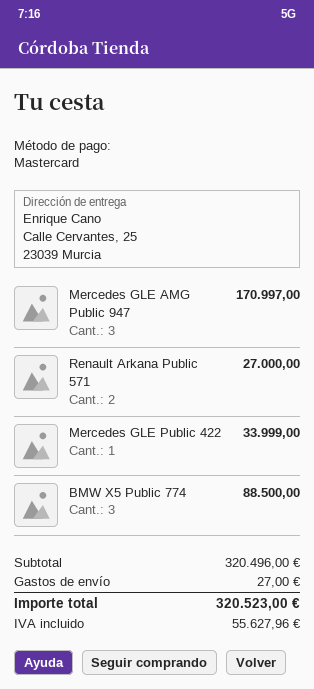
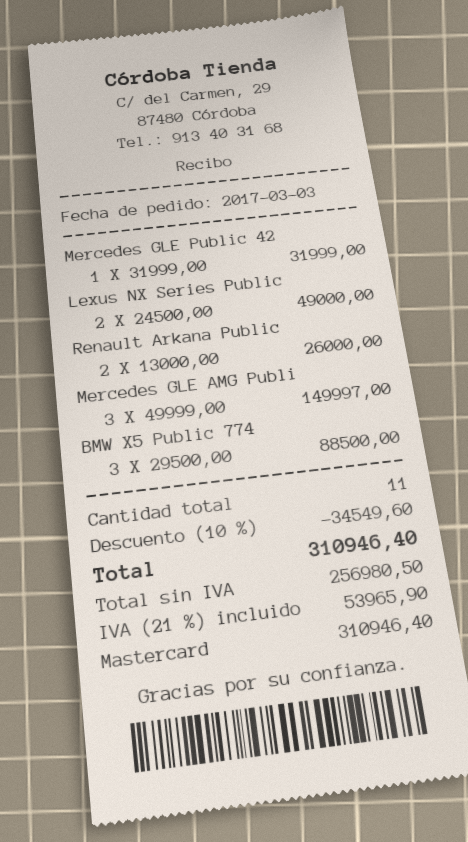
Mercedes GLE AMG Public 947: 3 for 170997.00 -> 3 for 149997.00
Renault Arkana Public 571: 2 for 27000.00 -> 2 for 26000.00
Mercedes GLE Public 422: 1 for 33999.00 -> 1 for 31999.00
Lexus NX Series Public: none -> 2 for 49000.00
discount: none -> 10% = 34549.60
shipping: 27.00 -> none
tax: 55627.96 -> 53965.90
total: 320523.00 -> 310946.40

